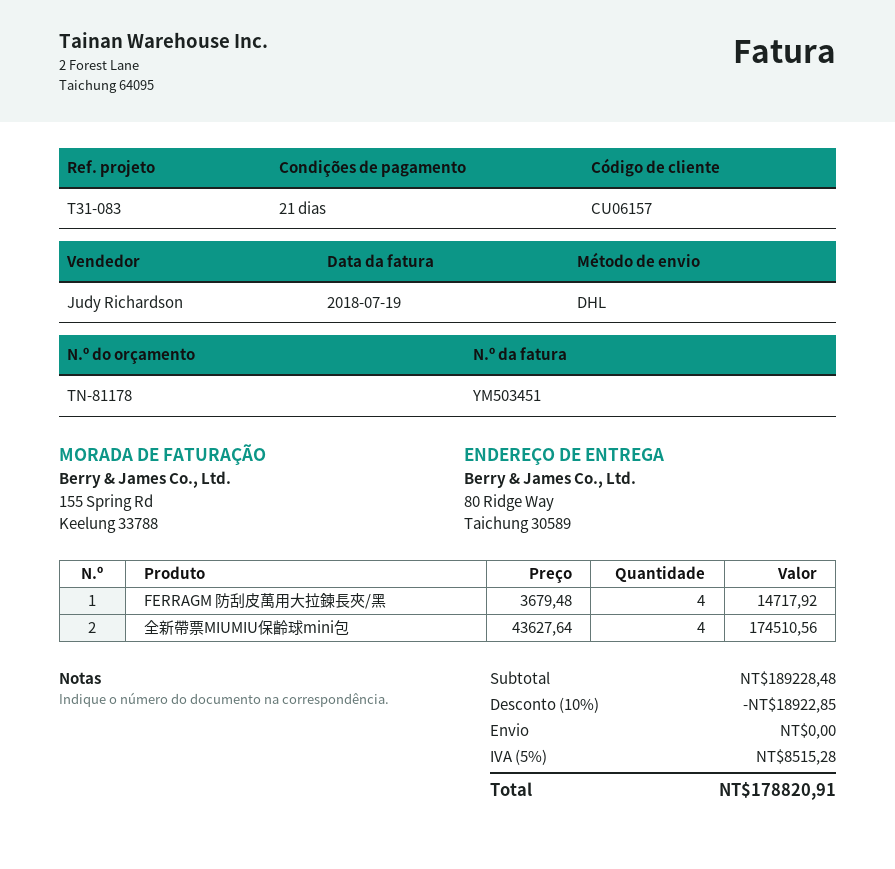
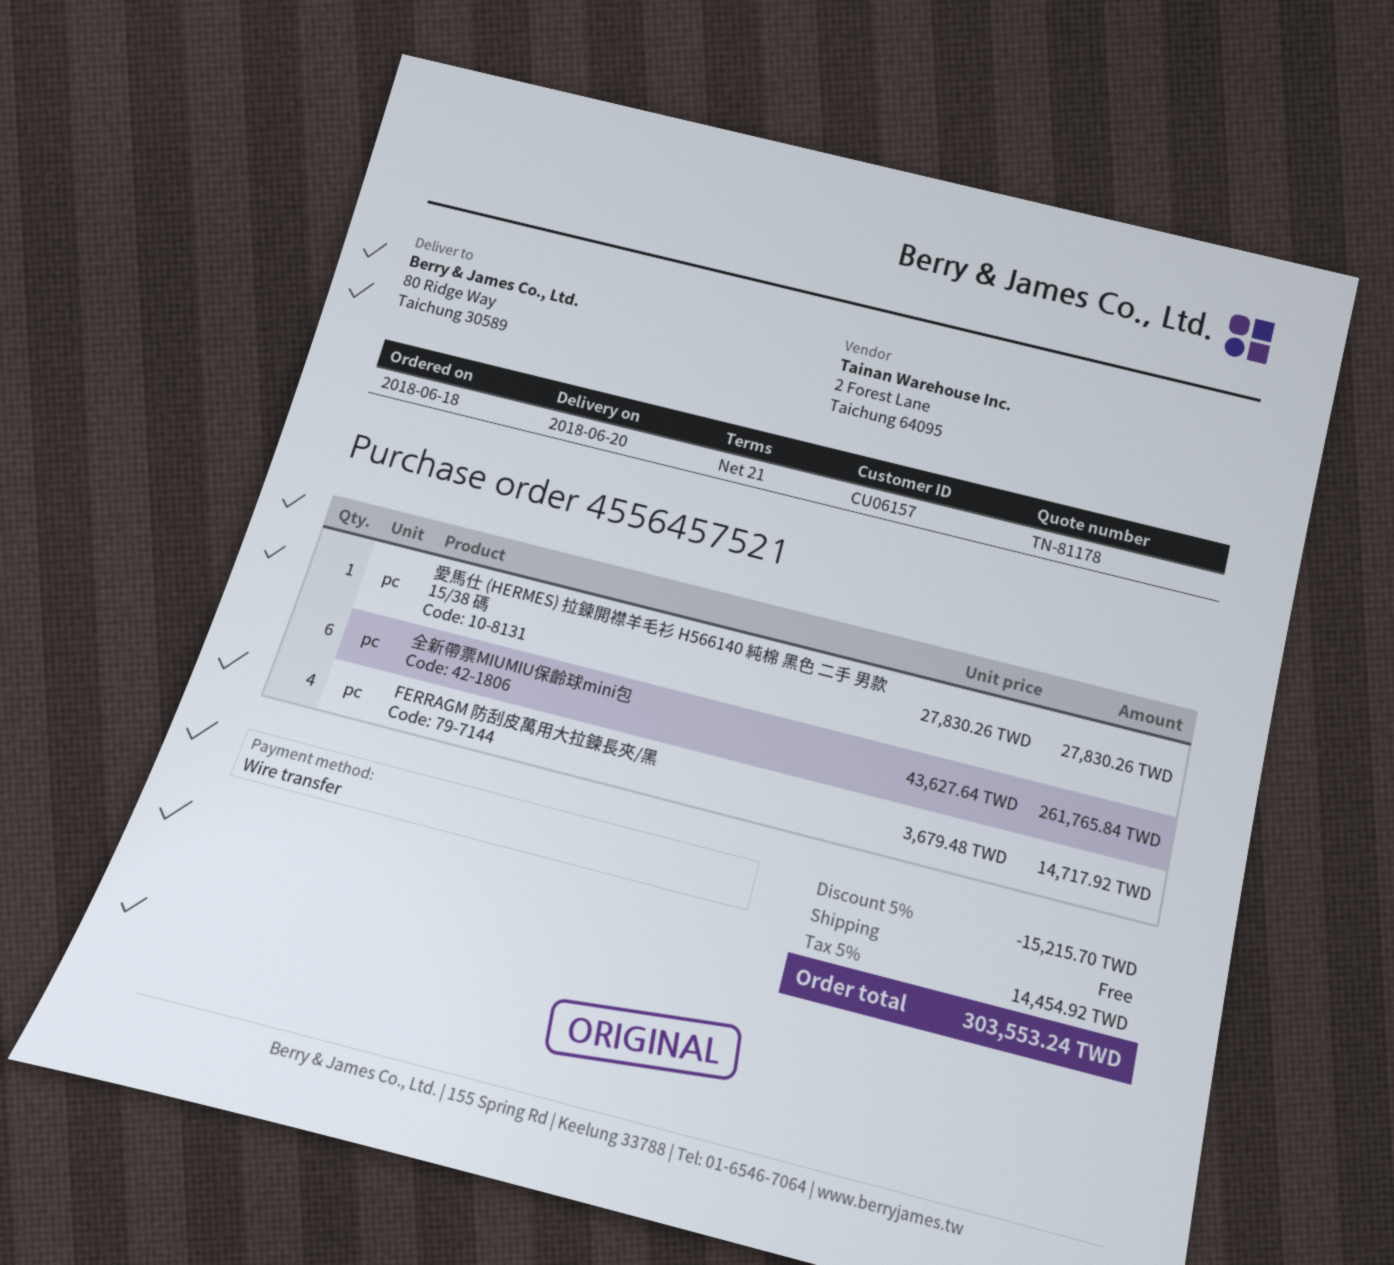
全新帶票MIUMIU保齡球mini包: 4 x 43627.64 = 174510.56 -> 6 x 43627.64 = 261765.84
愛馬仕 (HERMES) 拉鍊開襟羊毛衫 H566140 純棉 黑色 二手 男款 15/38 碼: none -> 1 x 27830.26 = 27830.26
discount: 10% = 18922.85 -> 5% = 15215.70
tax: 5% = 8515.28 -> 5% = 14454.92
total: 178820.91 -> 303553.24

